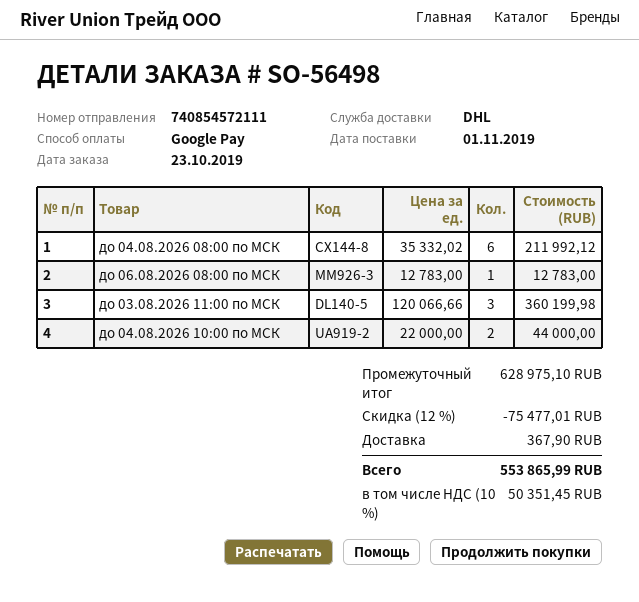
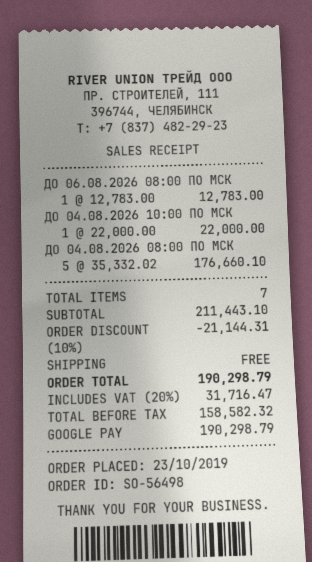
до 04.08.2026 08:00 по МСК: 6 x 35332.02 = 211992.12 -> 5 x 35332.02 = 176660.10
до 03.08.2026 11:00 по МСК: 3 x 120066.66 = 360199.98 -> none
до 04.08.2026 10:00 по МСК: 2 x 22000.00 = 44000.00 -> 1 x 22000.00 = 22000.00
subtotal: 628975.10 -> 211443.10
discount: 12% = 75477.01 -> 10% = 21144.31
shipping: 367.90 -> 0.00
tax: 10% = 50351.45 -> 20% = 31716.47
total: 553865.99 -> 190298.79

